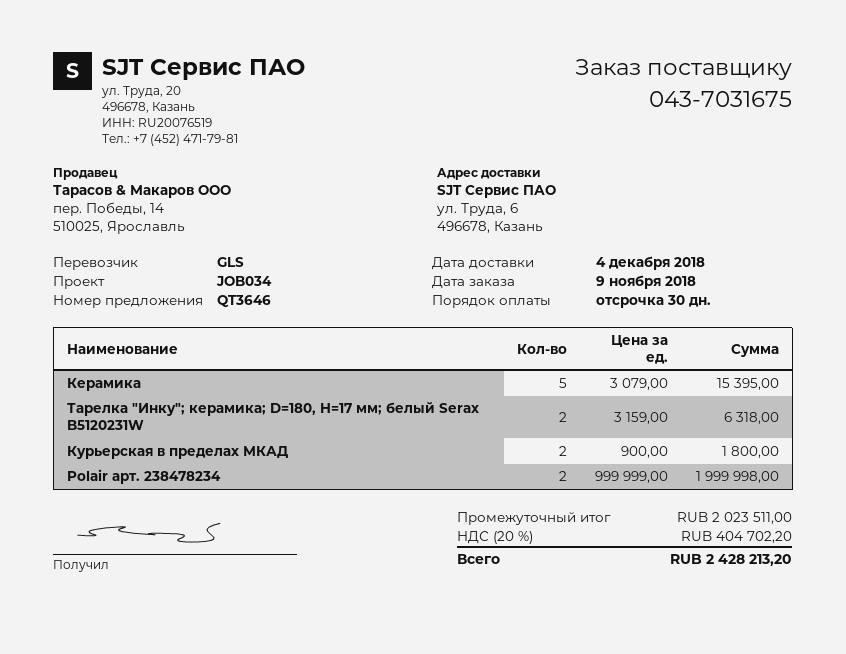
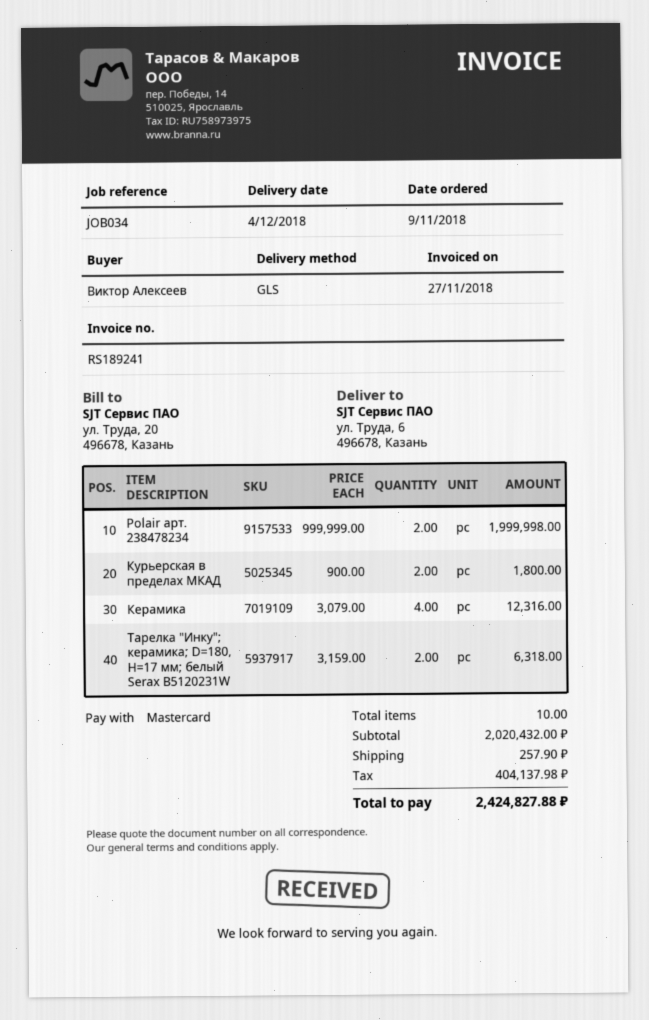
Керамика: 5 x 3079.00 = 15395.00 -> 4 x 3079.00 = 12316.00
subtotal: 2023511.00 -> 2020432.00
shipping: none -> 257.90
tax: 404702.20 -> 404137.98
total: 2428213.20 -> 2424827.88

